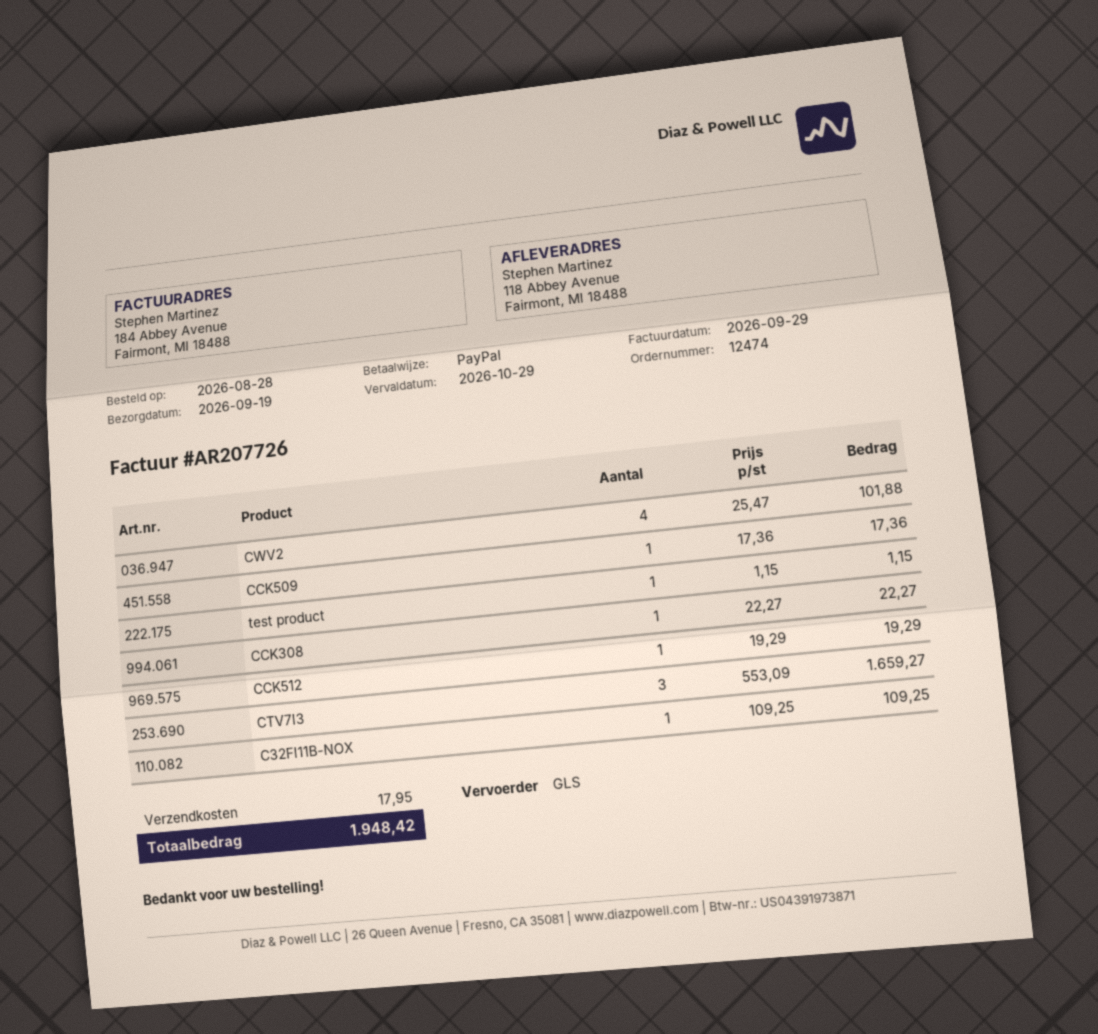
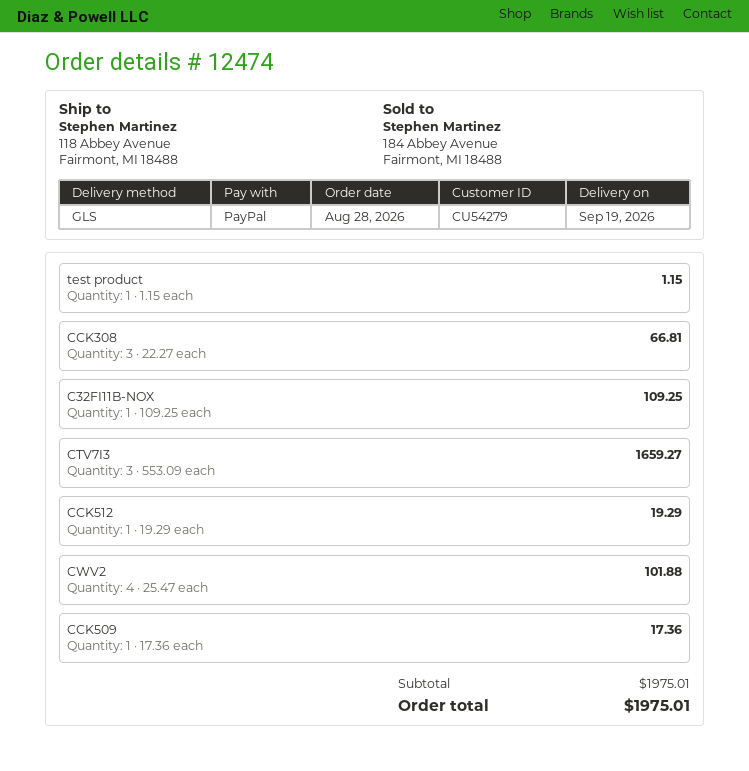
CCK308: 1 x 22.27 = 22.27 -> 3 x 22.27 = 66.81
shipping: 17.95 -> none
total: 1948.42 -> 1975.01

